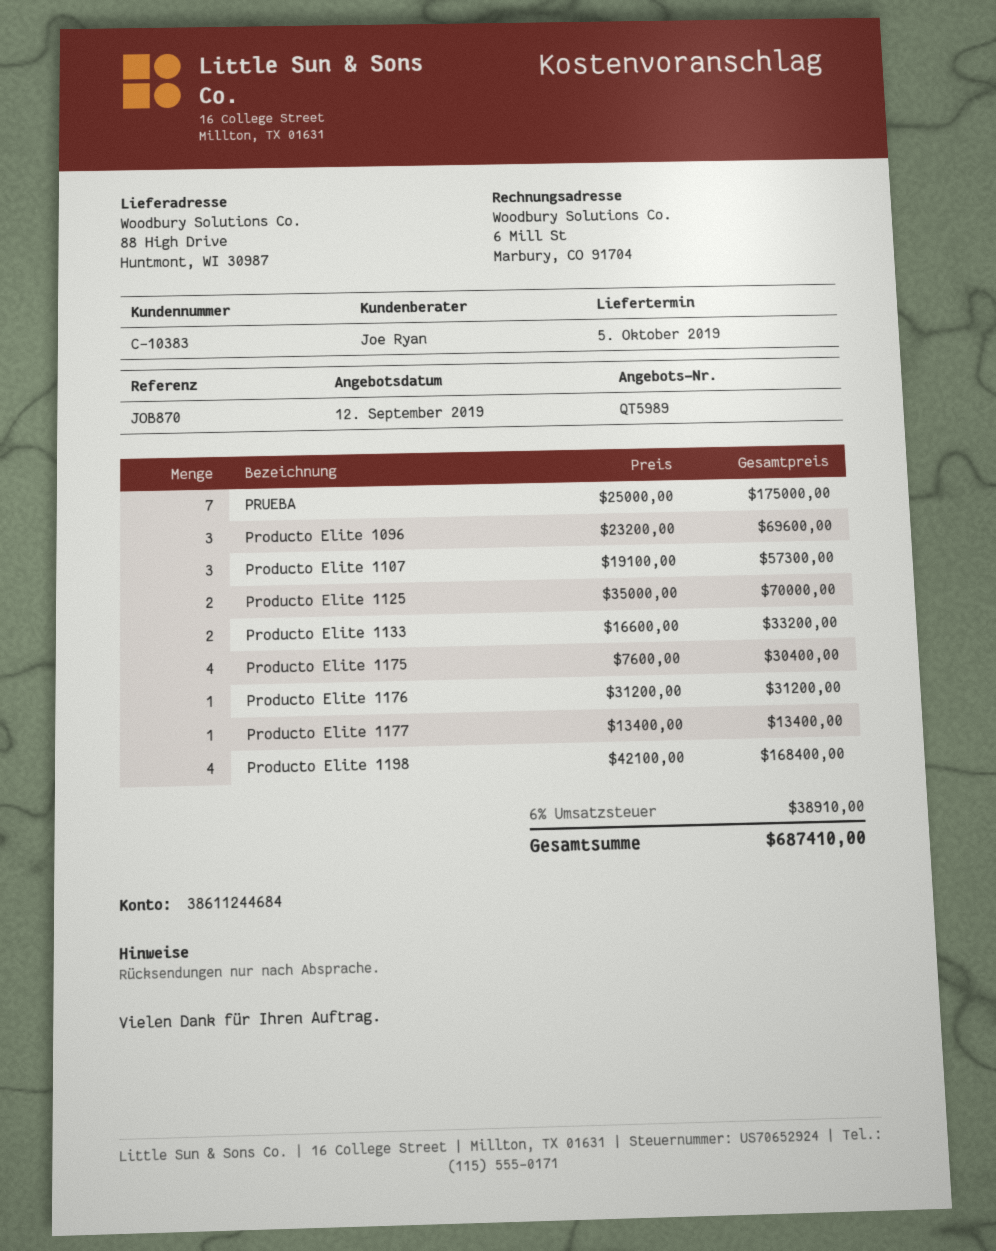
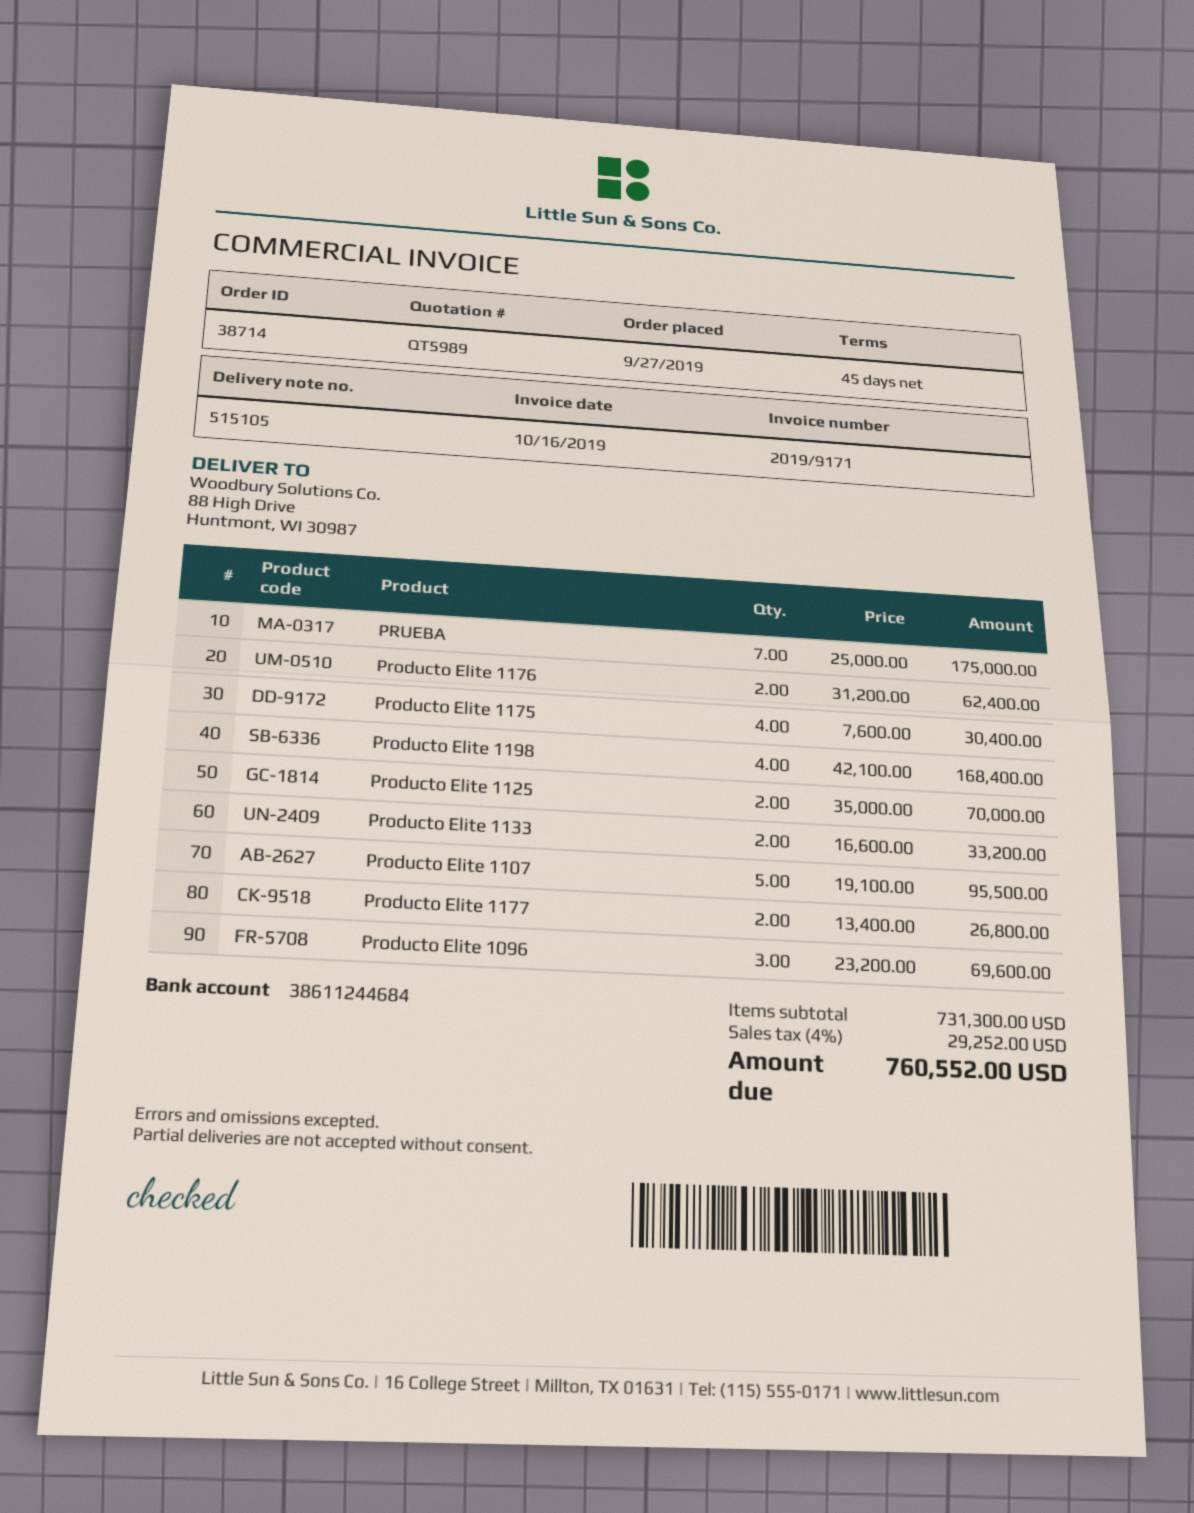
Producto Elite 1107: 3 x 19100.00 = 57300.00 -> 5 x 19100.00 = 95500.00
Producto Elite 1176: 1 x 31200.00 = 31200.00 -> 2 x 31200.00 = 62400.00
Producto Elite 1177: 1 x 13400.00 = 13400.00 -> 2 x 13400.00 = 26800.00
tax: 6% = 38910.00 -> 4% = 29252.00
total: 687410.00 -> 760552.00

